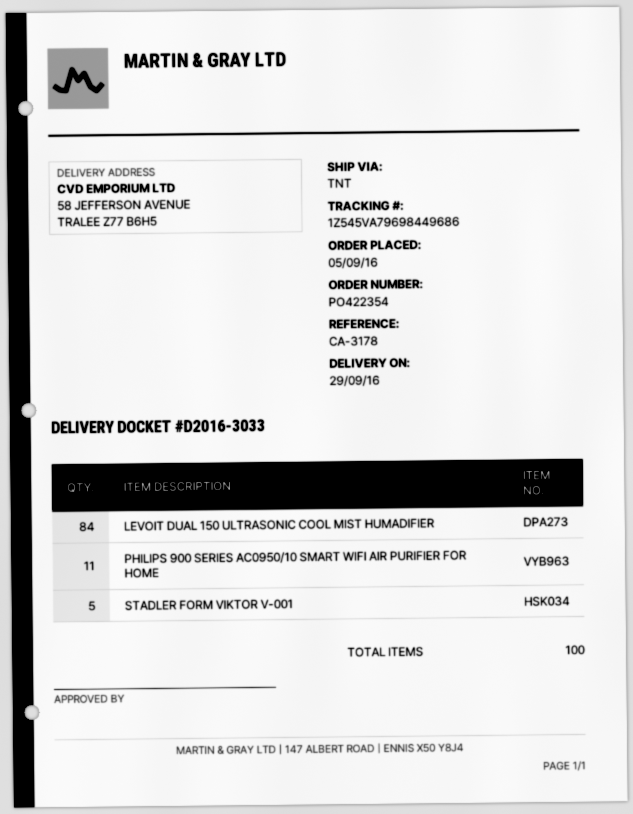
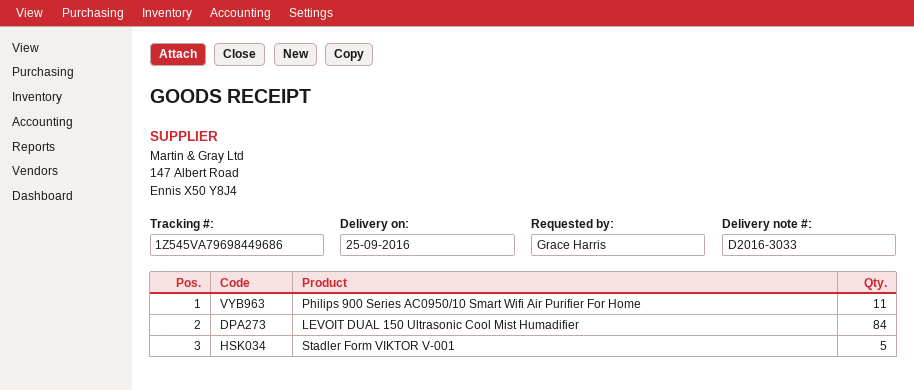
delivery date: 2016-09-29 -> 2016-09-25

